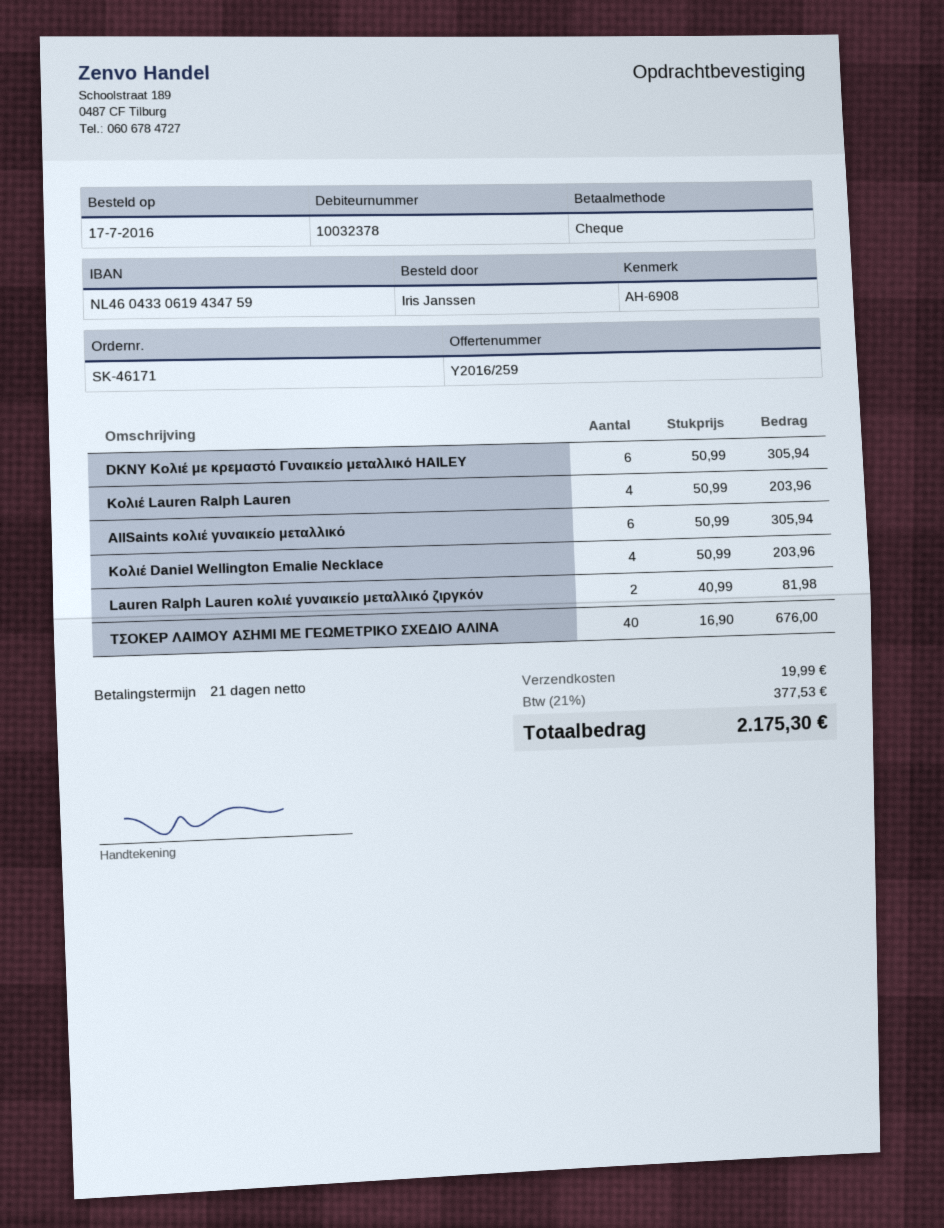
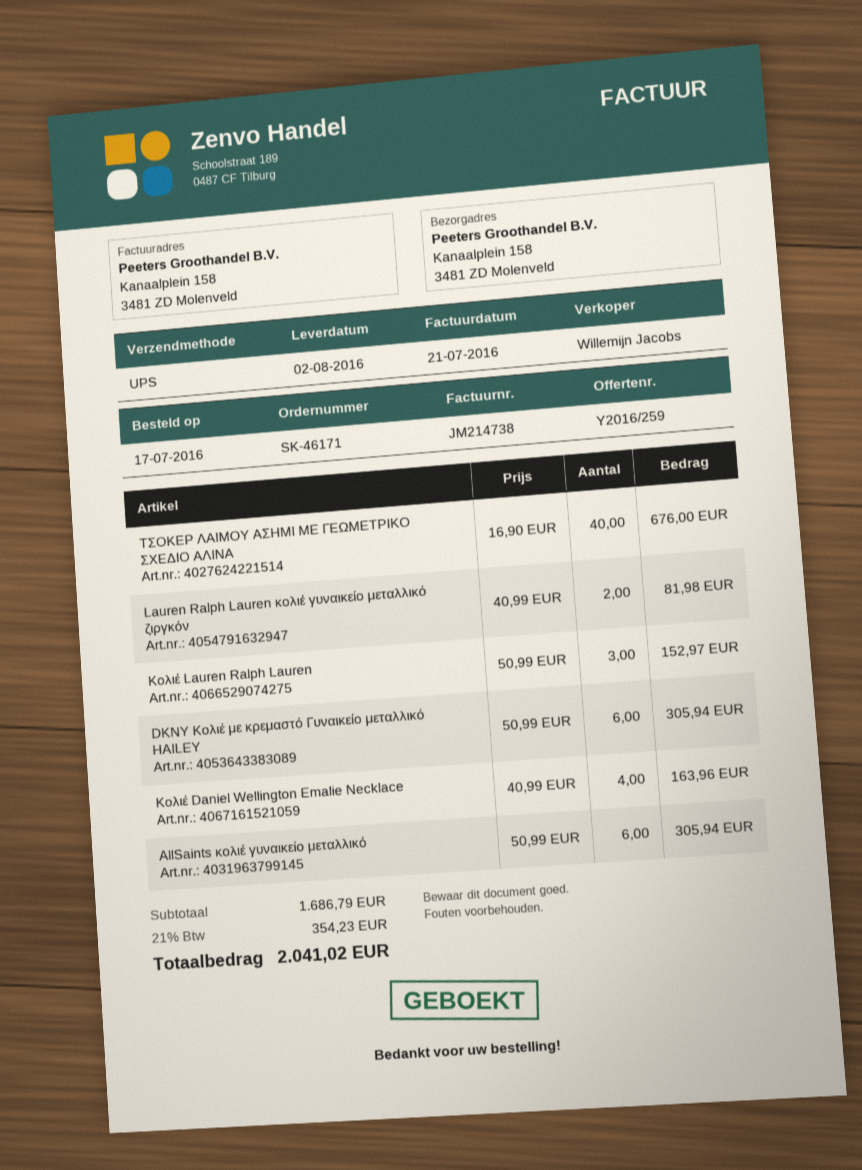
Κολιέ Lauren Ralph Lauren: 4 x 50.99 = 203.96 -> 3 x 50.99 = 152.97
Κολιέ Daniel Wellington Emalie Necklace: 4 x 50.99 = 203.96 -> 4 x 40.99 = 163.96
shipping: 19.99 -> none
tax: 21% = 377.53 -> 21% = 354.23
total: 2175.30 -> 2041.02

